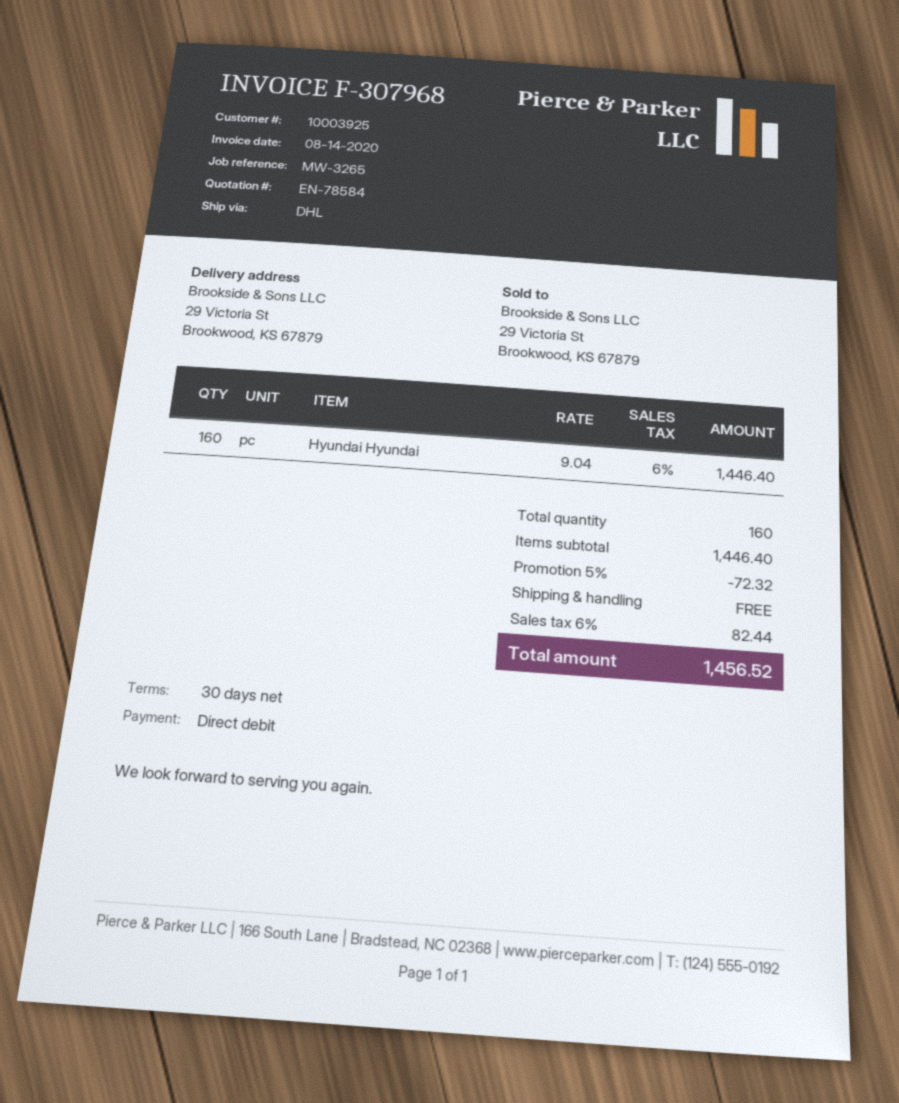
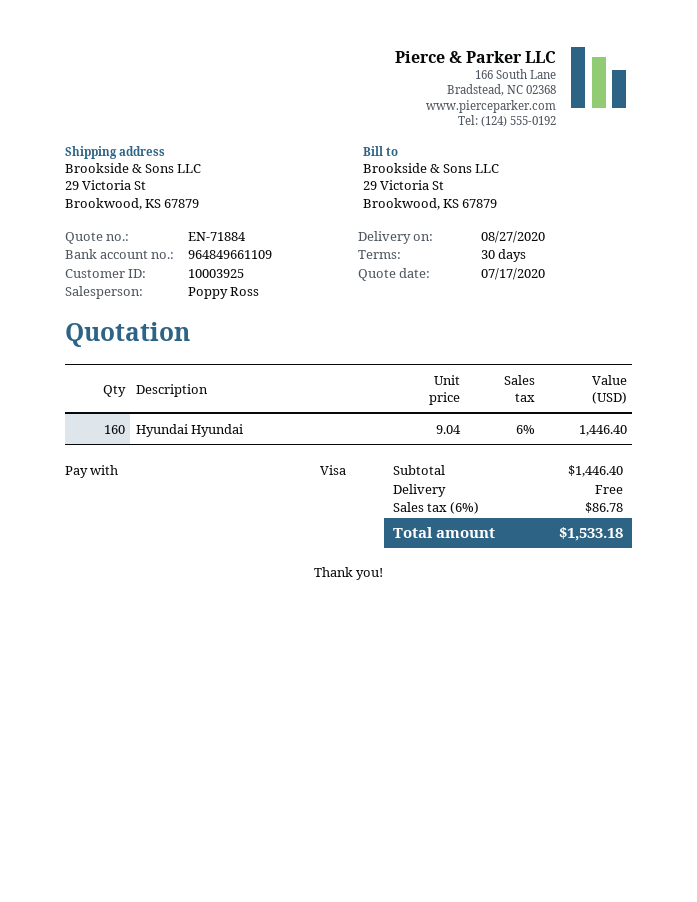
quote number: EN-78584 -> EN-71884
payment method: direct debit -> Visa
discount: 5% = 72.32 -> none
tax: 6% = 82.44 -> 6% = 86.78
total: 1456.52 -> 1533.18

